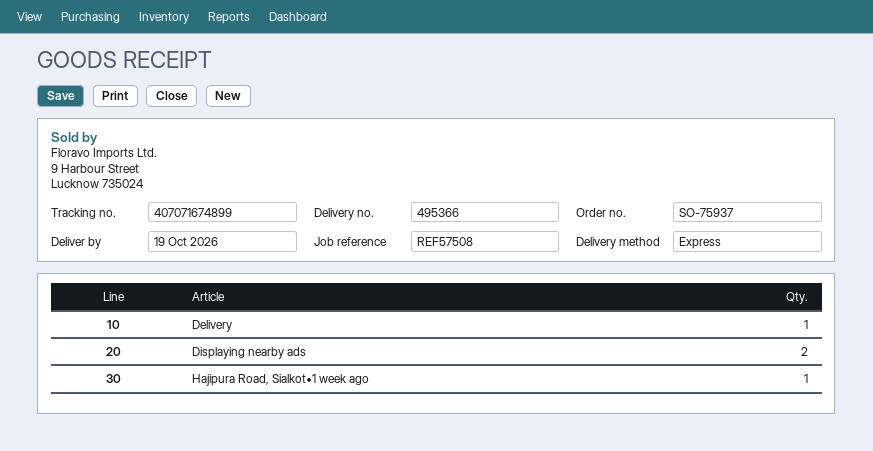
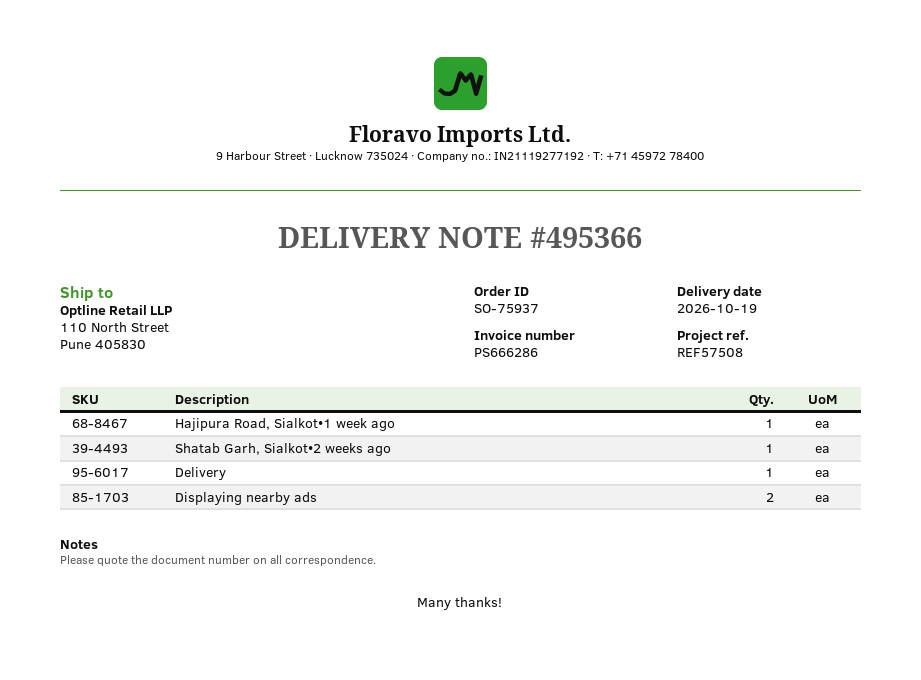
Shatab Garh, Sialkot•2 weeks ago: none -> 1

